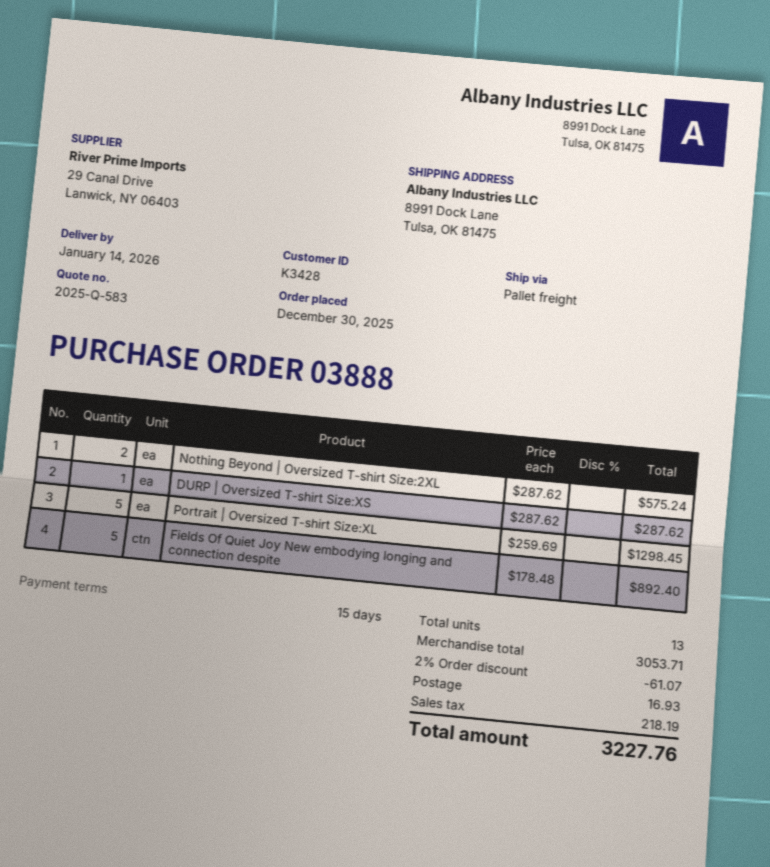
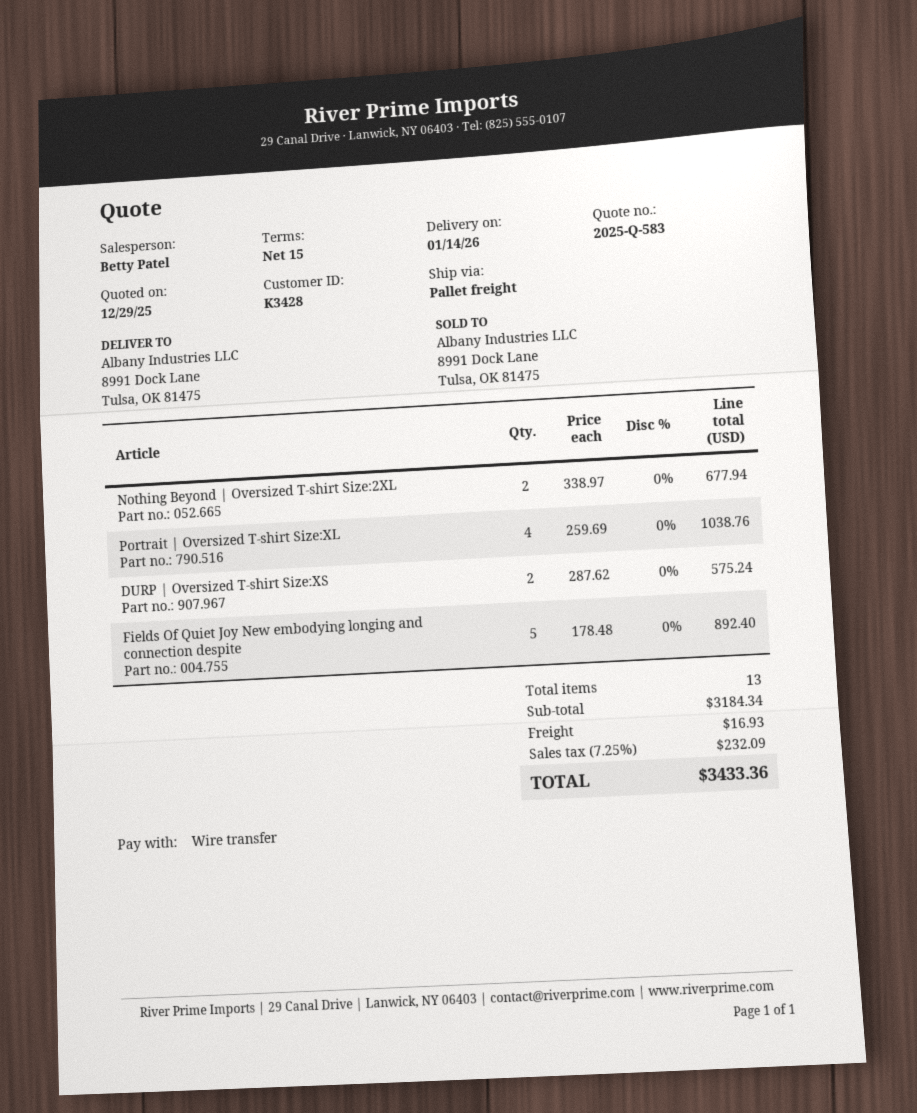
Nothing Beyond | Oversized T-shirt Size:2XL: 2 x 287.62 = 575.24 -> 2 x 338.97 = 677.94
DURP | Oversized T-shirt Size:XS: 1 x 287.62 = 287.62 -> 2 x 287.62 = 575.24
Portrait | Oversized T-shirt Size:XL: 5 x 259.69 = 1298.45 -> 4 x 259.69 = 1038.76
subtotal: 3053.71 -> 3184.34
discount: 2% = 61.07 -> none
tax: 218.19 -> 232.09
total: 3227.76 -> 3433.36

